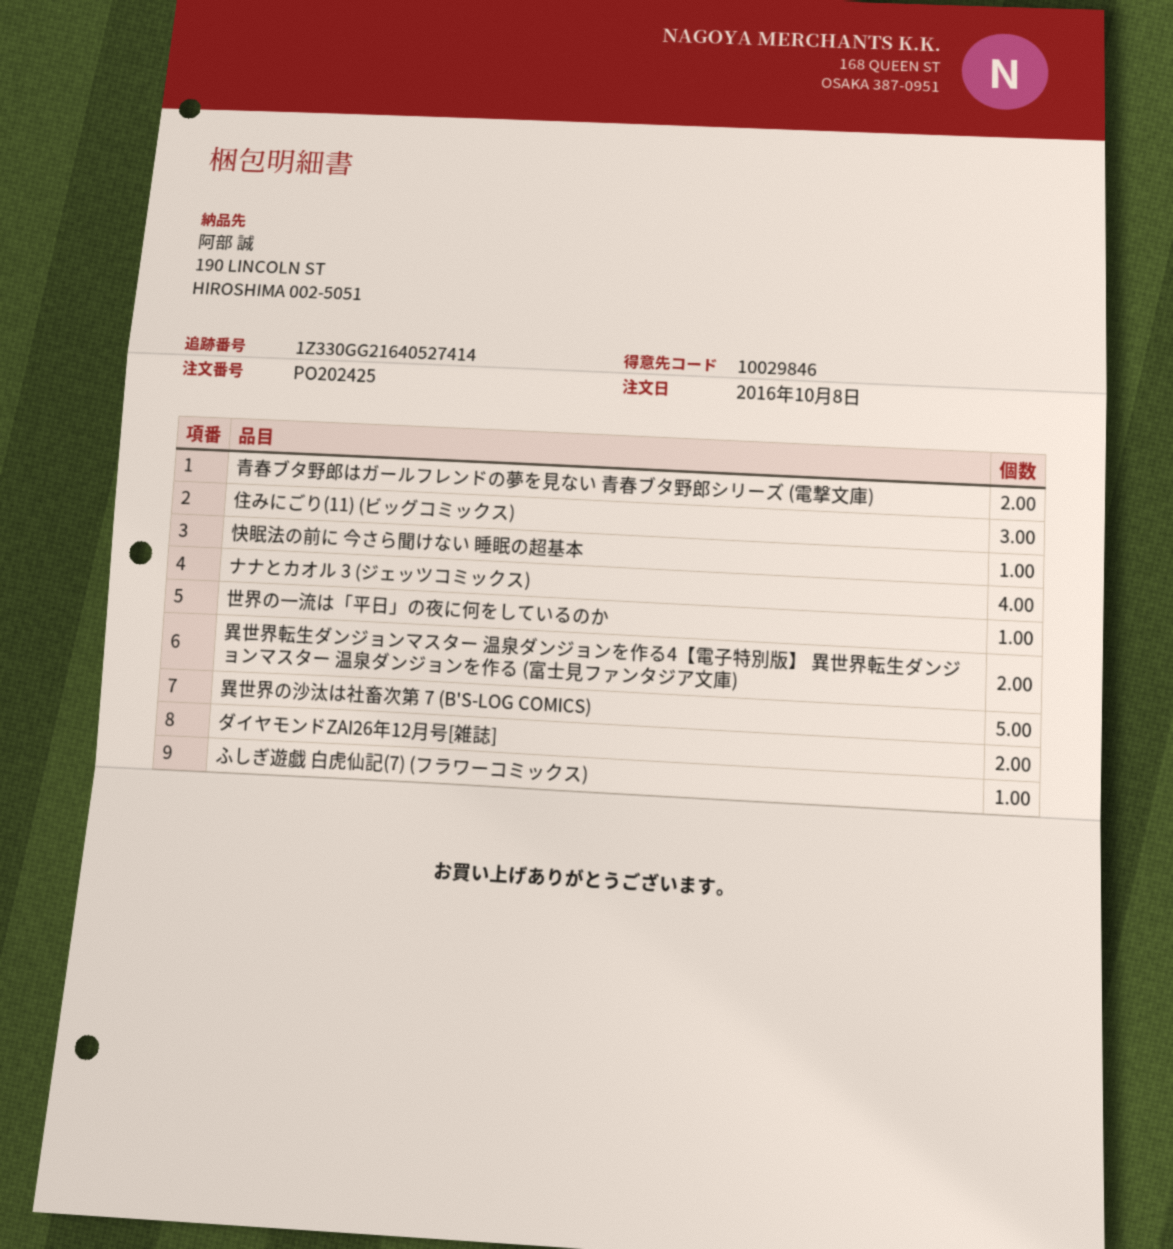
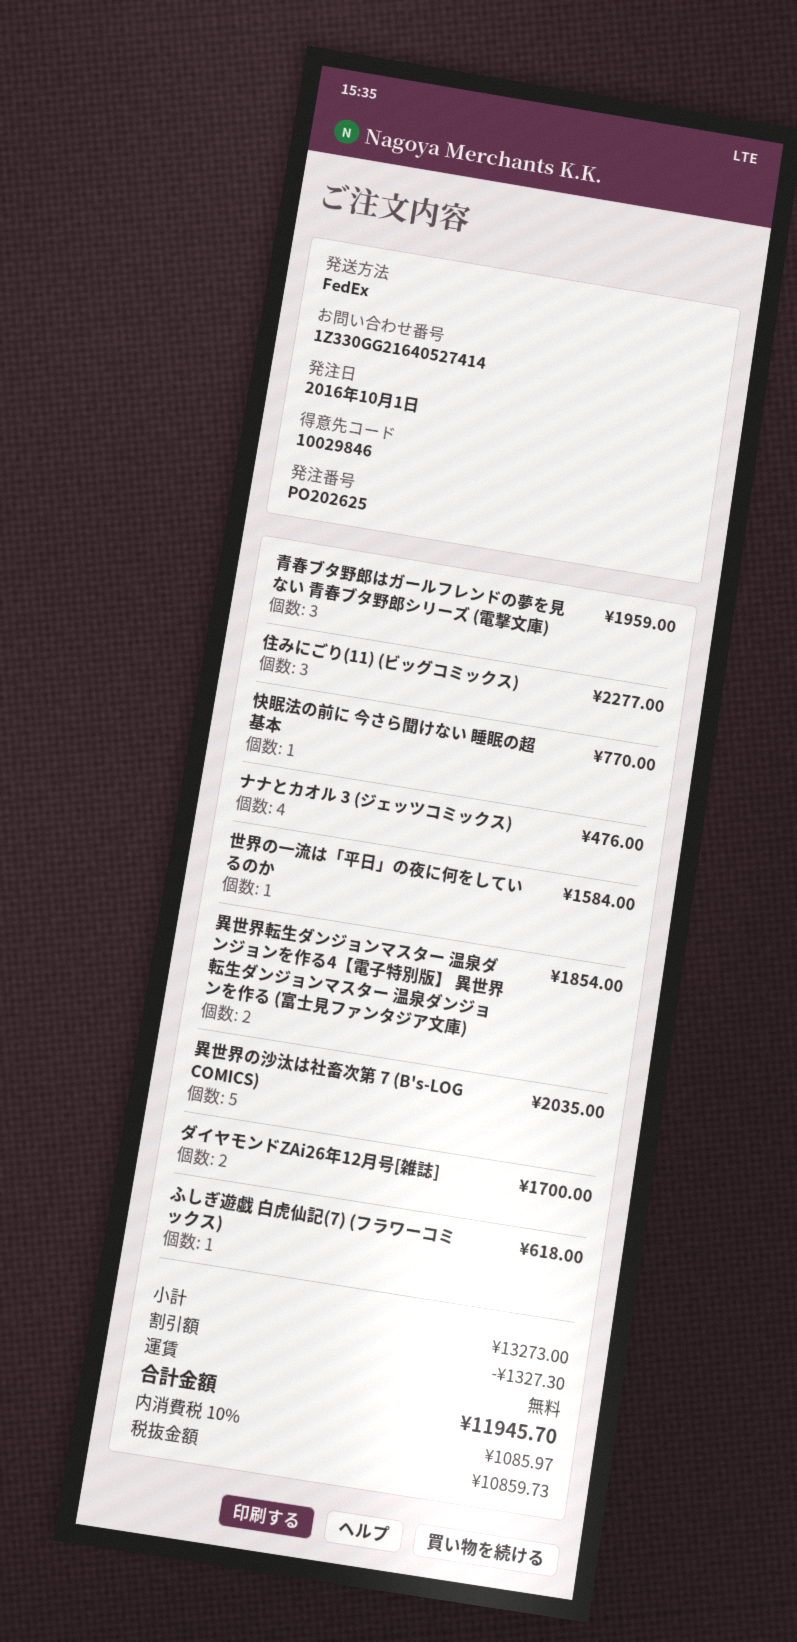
order number: PO202425 -> PO202625
order date: 2016-10-08 -> 2016-10-01
青春ブタ野郎はガールフレンドの夢を見ない 青春ブタ野郎シリーズ (電撃文庫): 2 -> 3

